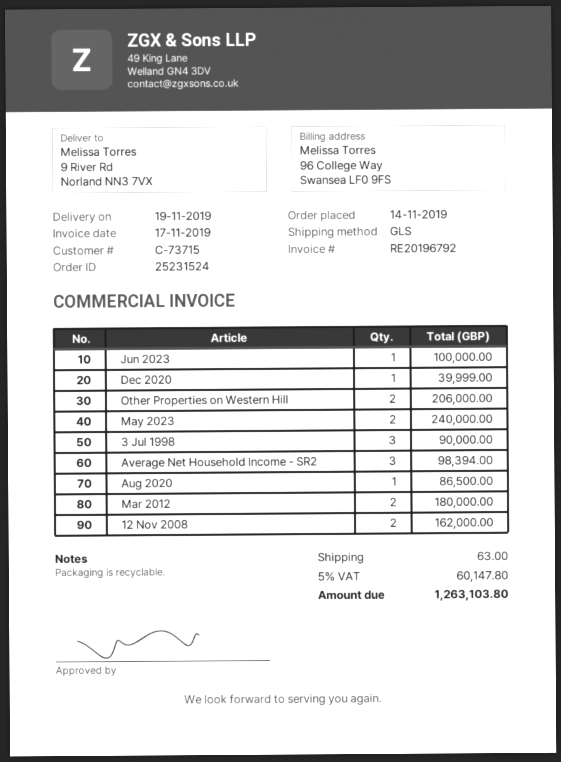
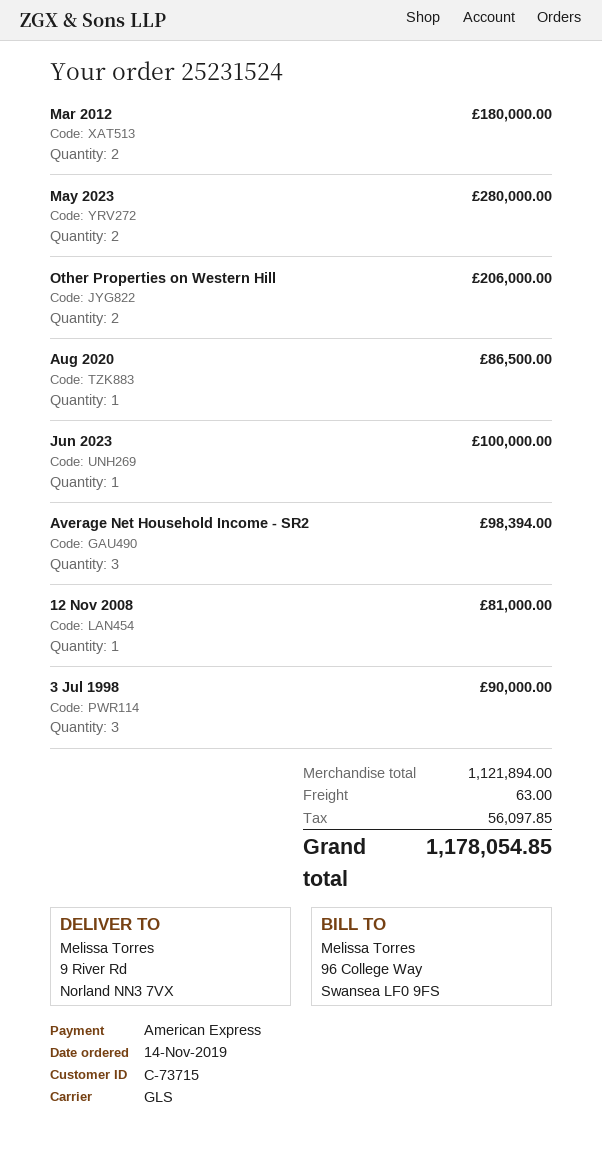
Dec 2020: 1 for 39999.00 -> none
May 2023: 2 for 240000.00 -> 2 for 280000.00
12 Nov 2008: 2 for 162000.00 -> 1 for 81000.00
tax: 60147.80 -> 56097.85
total: 1263103.80 -> 1178054.85

